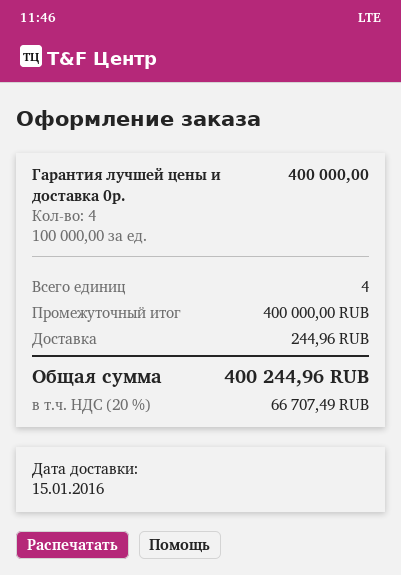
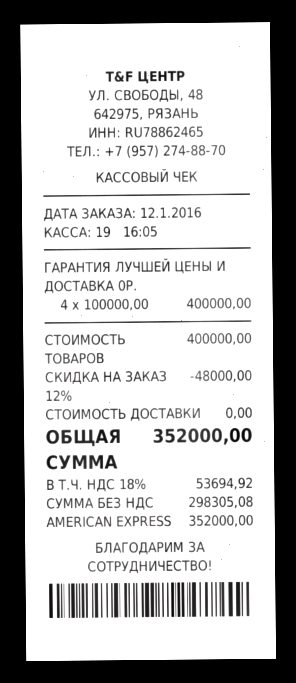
discount: none -> 12% = 48000.00
shipping: 244.96 -> 0.00
tax: 20% = 66707.49 -> 18% = 53694.92
total: 400244.96 -> 352000.00

